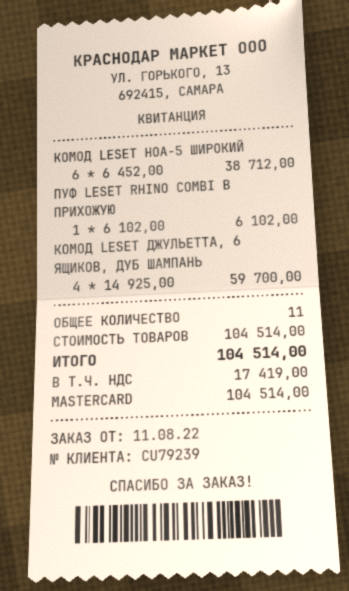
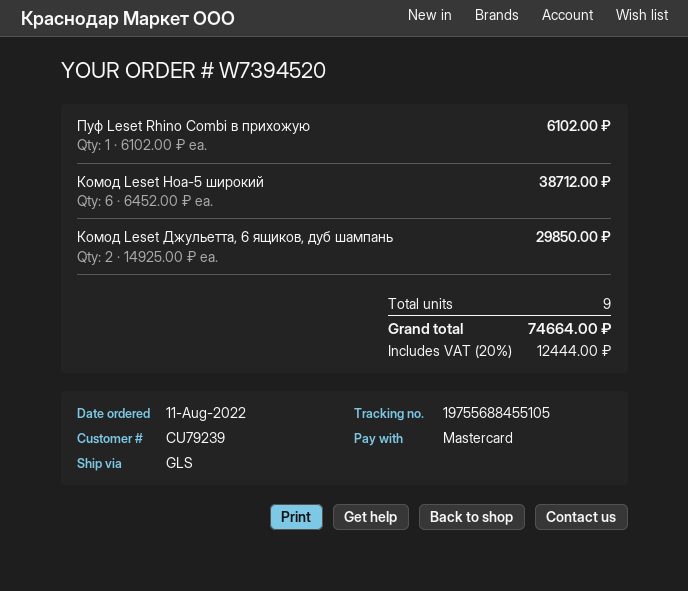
КОМОД LESET ДЖУЛЬЕТТА, 6 ЯЩИКОВ, ДУБ ШАМПАНЬ: 4 x 14925.00 = 59700.00 -> 2 x 14925.00 = 29850.00
total quantity: 11 -> 9
tax: 17419.00 -> 12444.00
total: 104514.00 -> 74664.00

